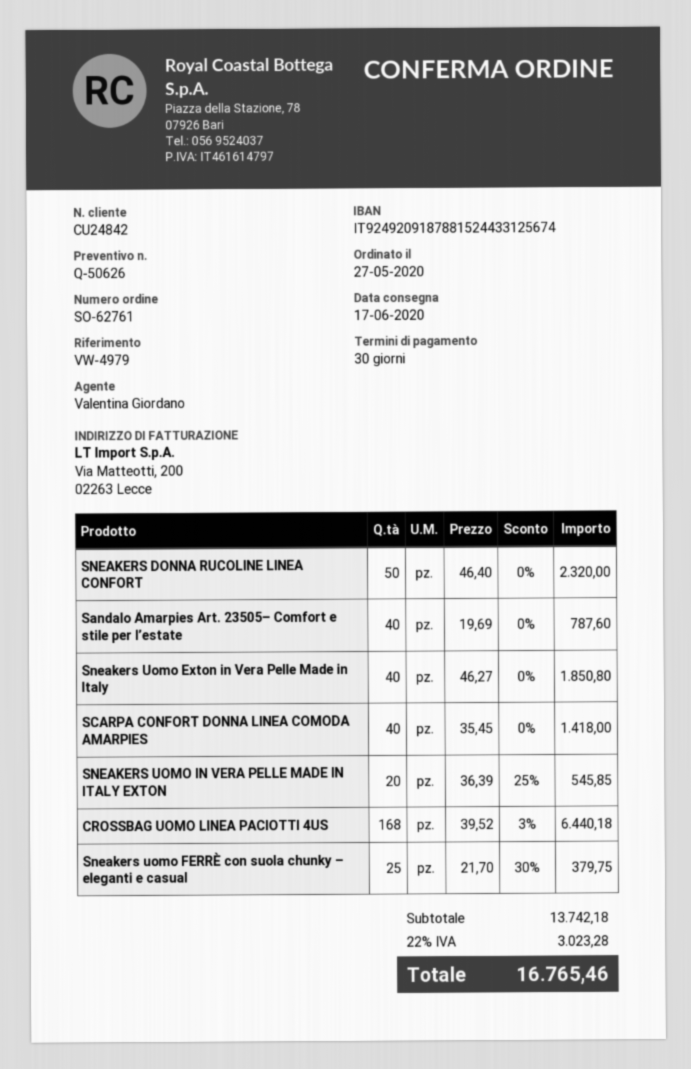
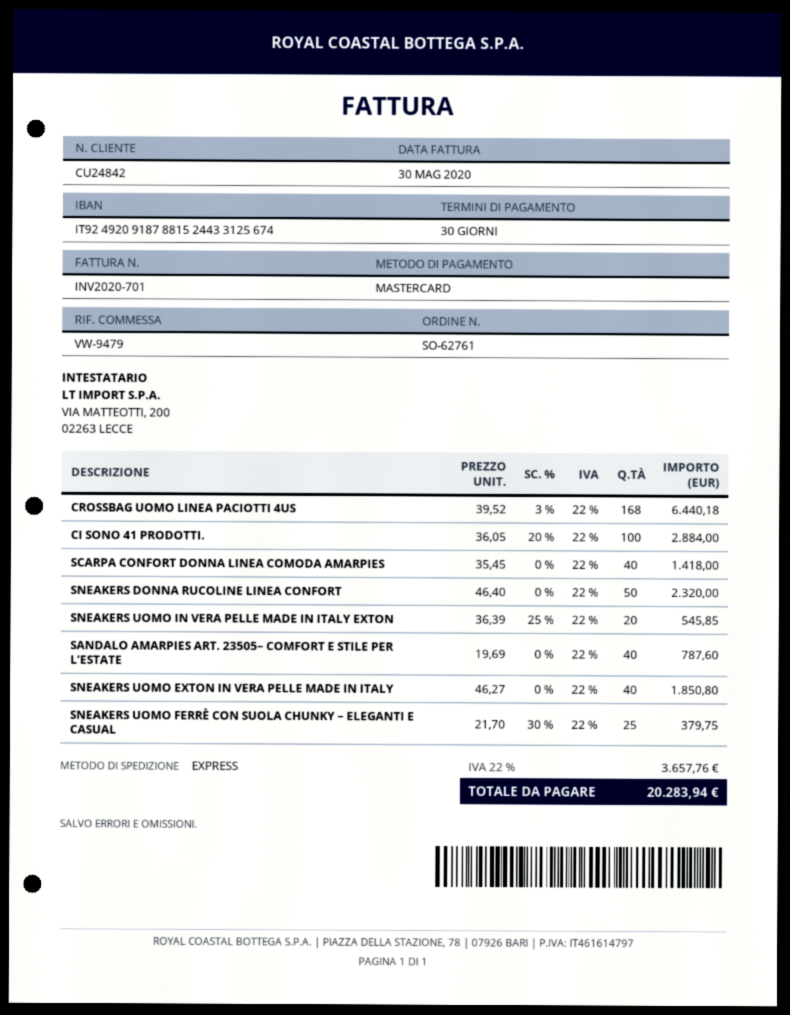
reference: VW-4979 -> VW-9479
CI SONO 41 PRODOTTI.: none -> 100 x 36.05 - 20% = 2884.00
tax: 22% = 3023.28 -> 22% = 3657.76
total: 16765.46 -> 20283.94

